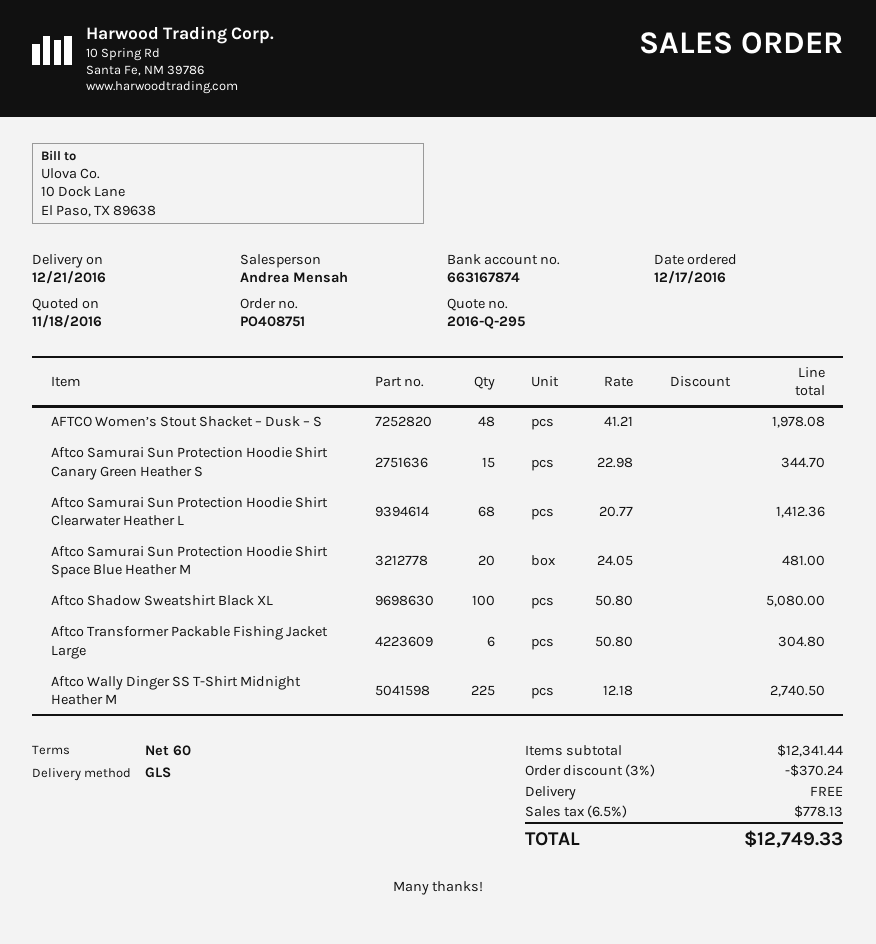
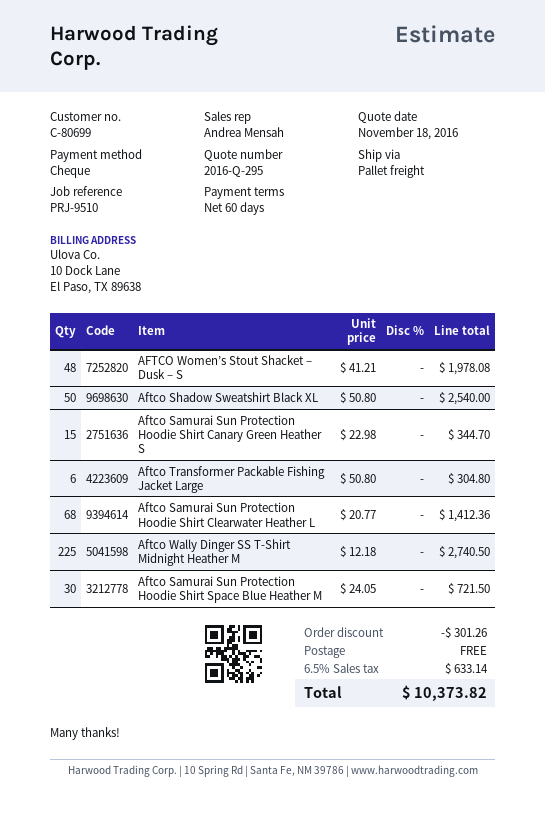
shipping method: GLS -> pallet freight
Aftco Samurai Sun Protection Hoodie Shirt Space Blue Heather M: 20 x 24.05 = 481.00 -> 30 x 24.05 = 721.50
Aftco Shadow Sweatshirt Black XL: 100 x 50.80 = 5080.00 -> 50 x 50.80 = 2540.00
discount: 370.24 -> 301.26
tax: 6.5% = 778.13 -> 6.5% = 633.14
total: 12749.33 -> 10373.82

